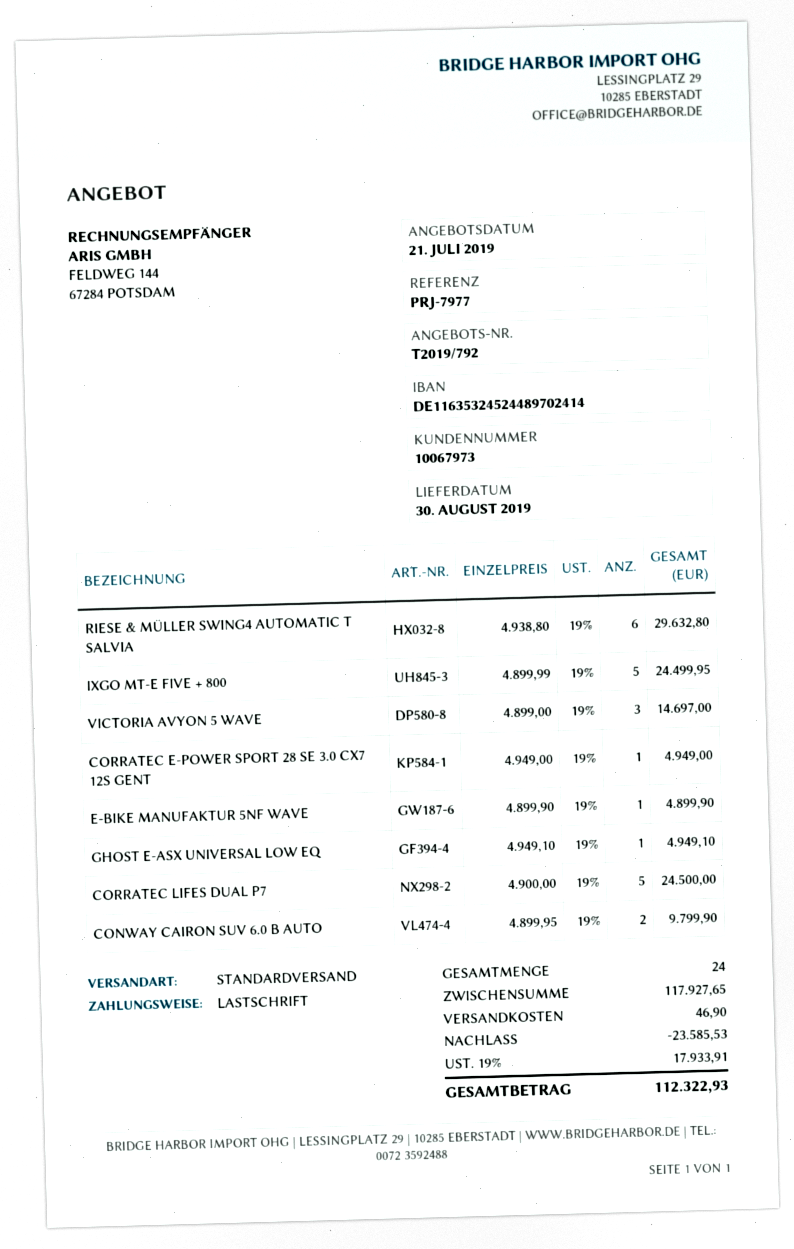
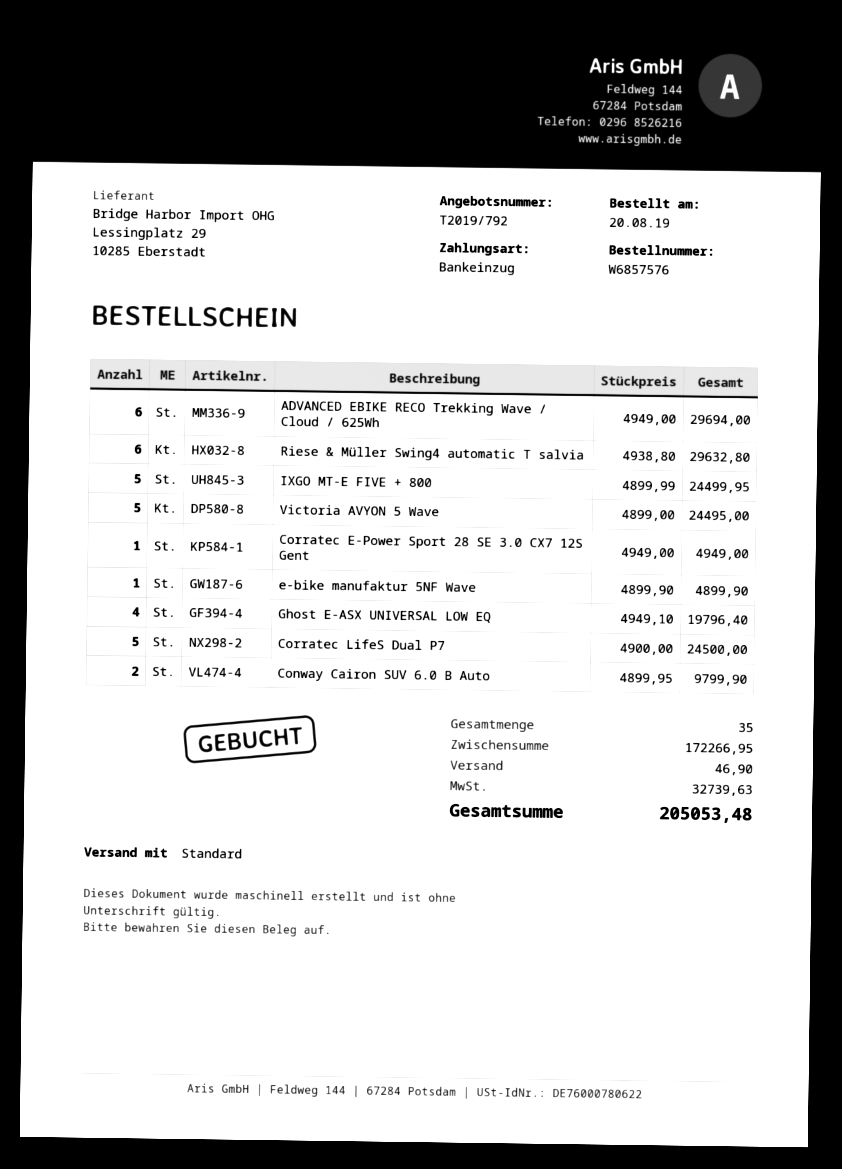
VICTORIA AVYON 5 WAVE: 3 x 4899.00 = 14697.00 -> 5 x 4899.00 = 24495.00
GHOST E-ASX UNIVERSAL LOW EQ: 1 x 4949.10 = 4949.10 -> 4 x 4949.10 = 19796.40
ADVANCED EBIKE RECO Trekking Wave / Cloud / 625Wh: none -> 6 x 4949.00 = 29694.00
total quantity: 24 -> 35
subtotal: 117927.65 -> 172266.95
discount: 23585.53 -> none
tax: 17933.91 -> 32739.63
total: 112322.93 -> 205053.48

